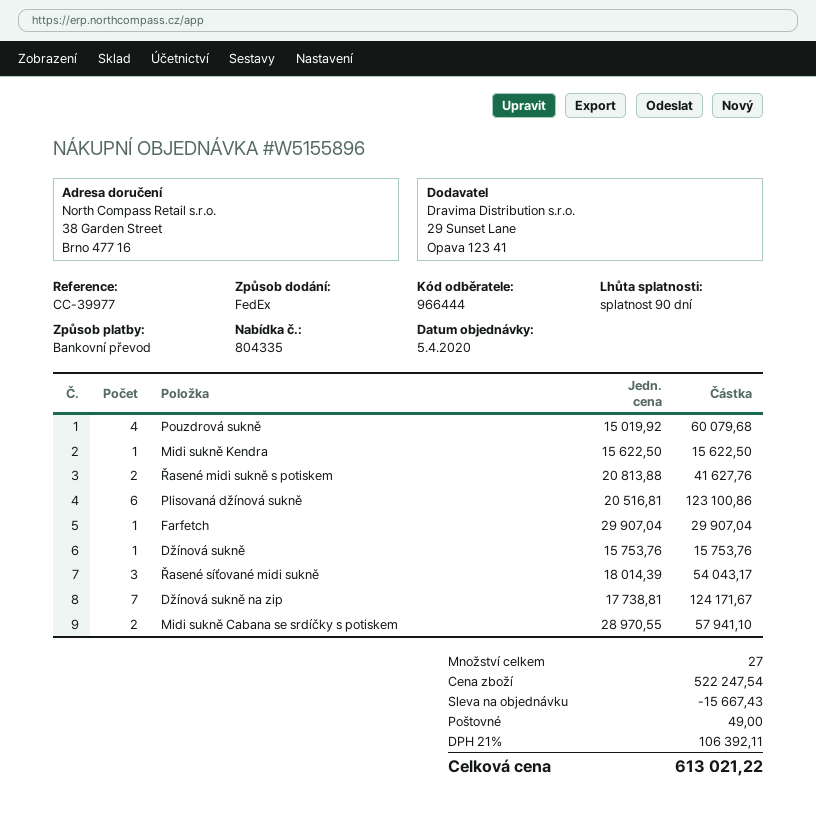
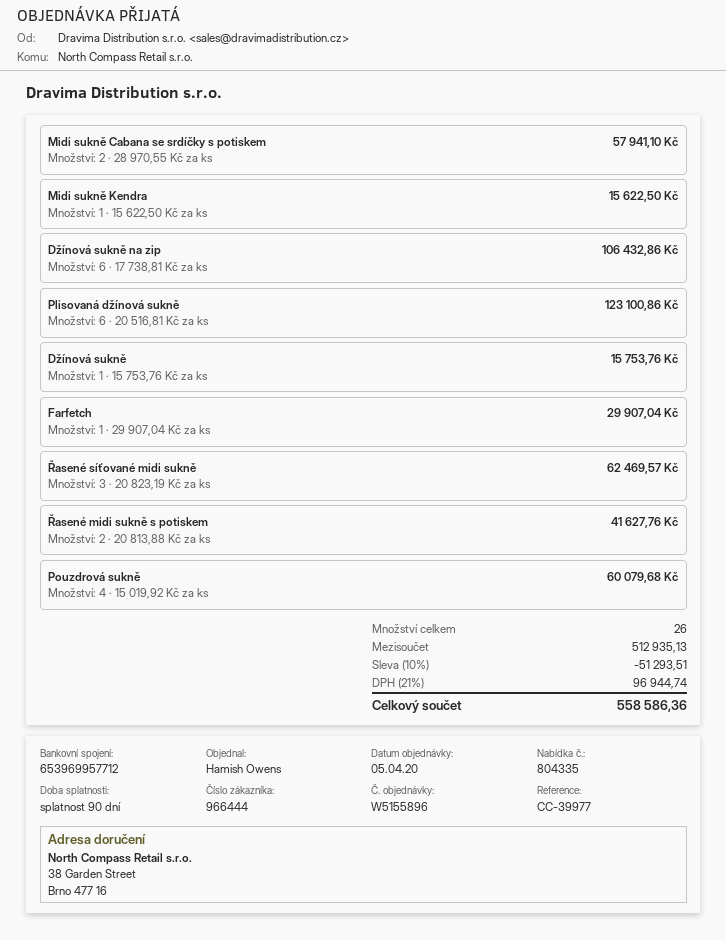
Řasené síťované midi sukně: 3 x 18014.39 = 54043.17 -> 3 x 20823.19 = 62469.57
Džínová sukně na zip: 7 x 17738.81 = 124171.67 -> 6 x 17738.81 = 106432.86
total quantity: 27 -> 26
subtotal: 522247.54 -> 512935.13
discount: 15667.43 -> 51293.51
shipping: 49.00 -> none
tax: 21% = 106392.11 -> 21% = 96944.74
total: 613021.22 -> 558586.36

